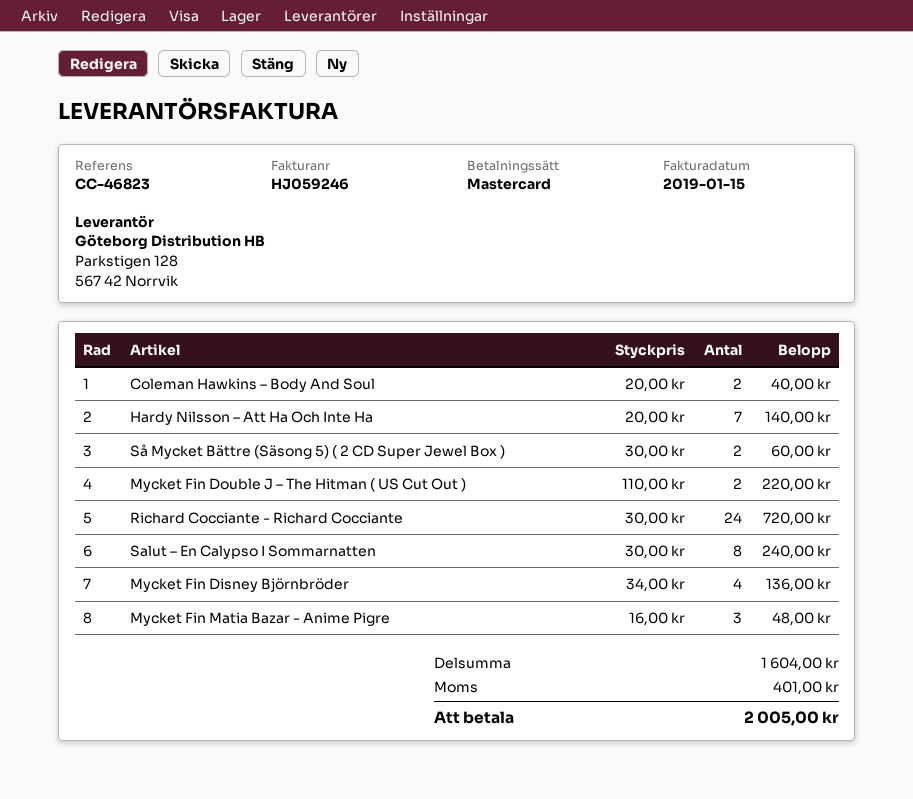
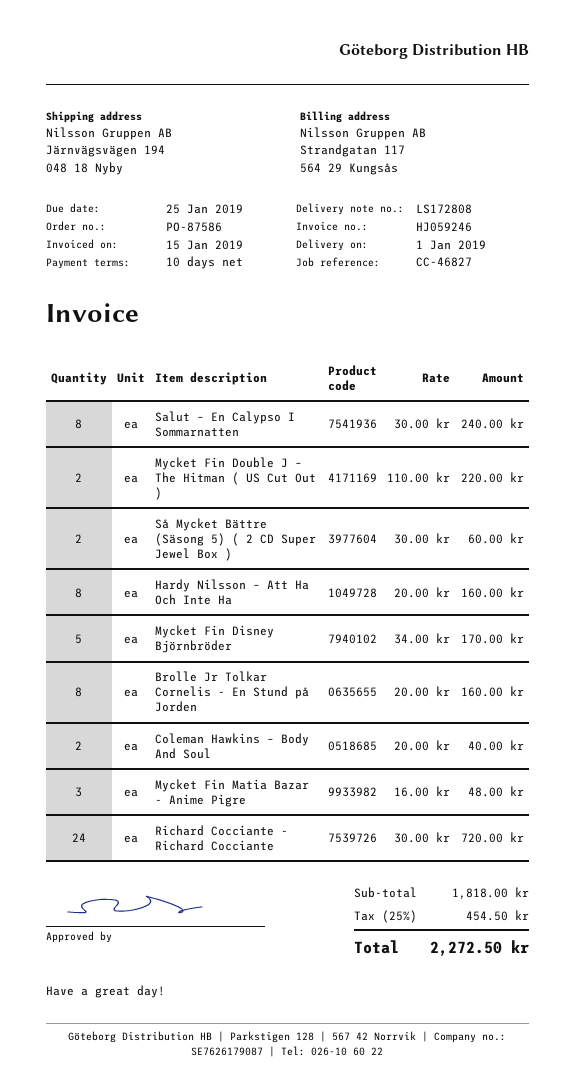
reference: CC-46823 -> CC-46827
Hardy Nilsson – Att Ha Och Inte Ha: 7 x 20.00 = 140.00 -> 8 x 20.00 = 160.00
Mycket Fin Disney Björnbröder: 4 x 34.00 = 136.00 -> 5 x 34.00 = 170.00
Brolle Jr Tolkar Cornelis - En Stund på Jorden: none -> 8 x 20.00 = 160.00
subtotal: 1604.00 -> 1818.00
tax: 401.00 -> 454.50
total: 2005.00 -> 2272.50

